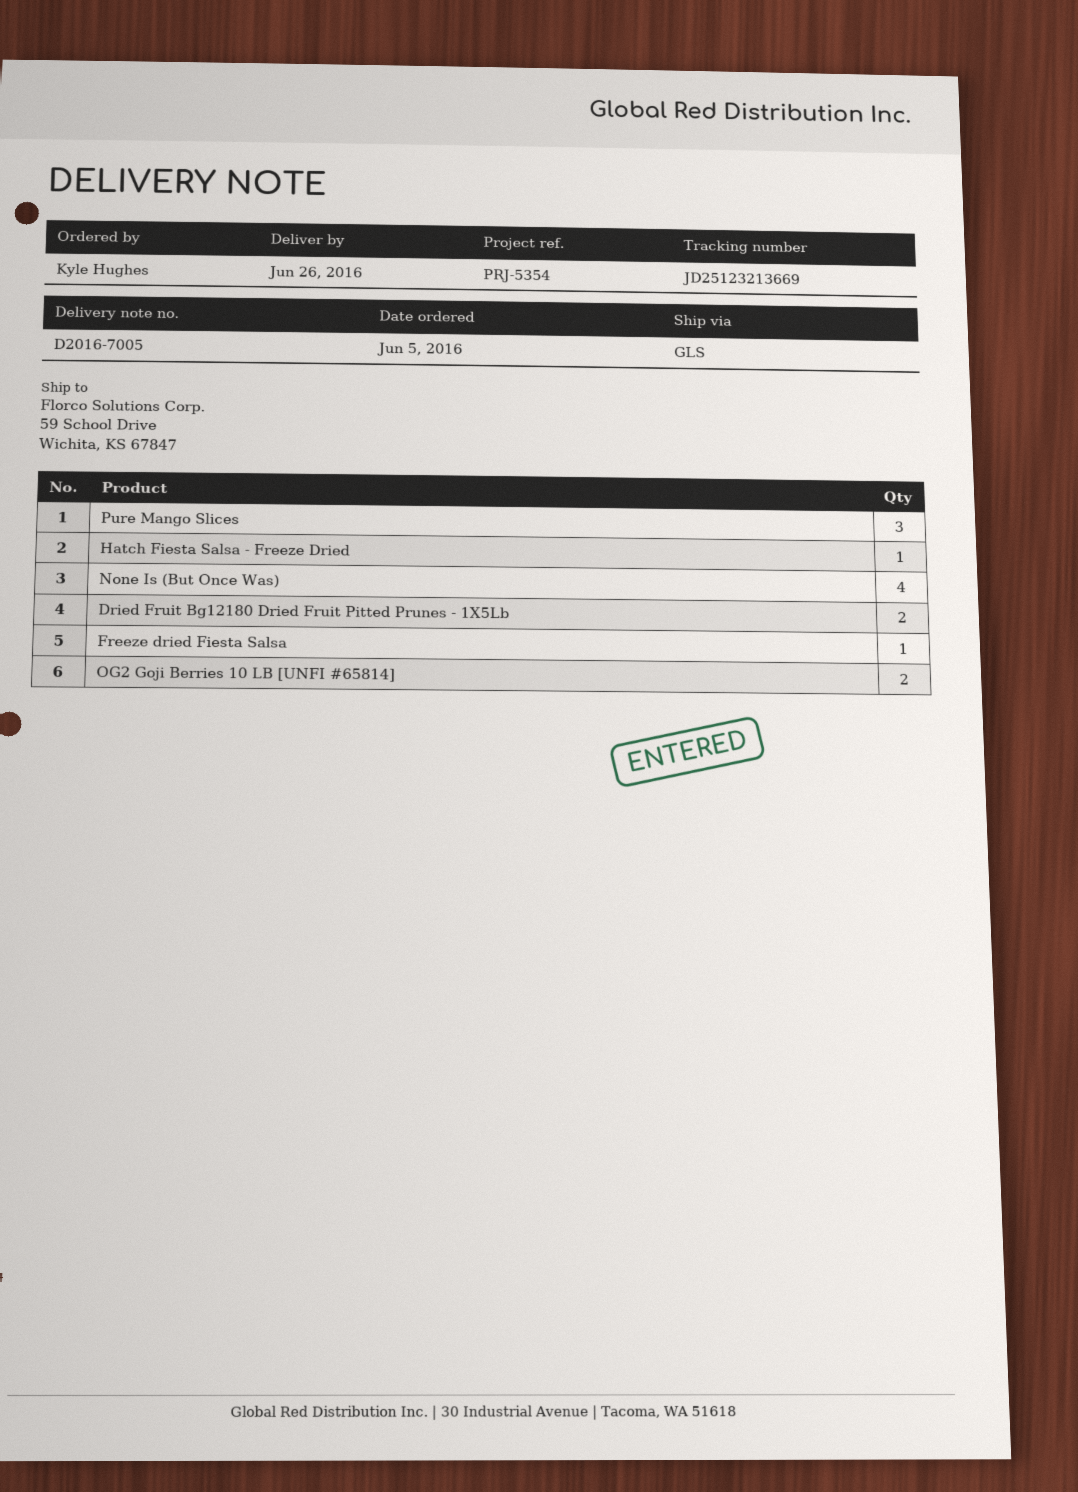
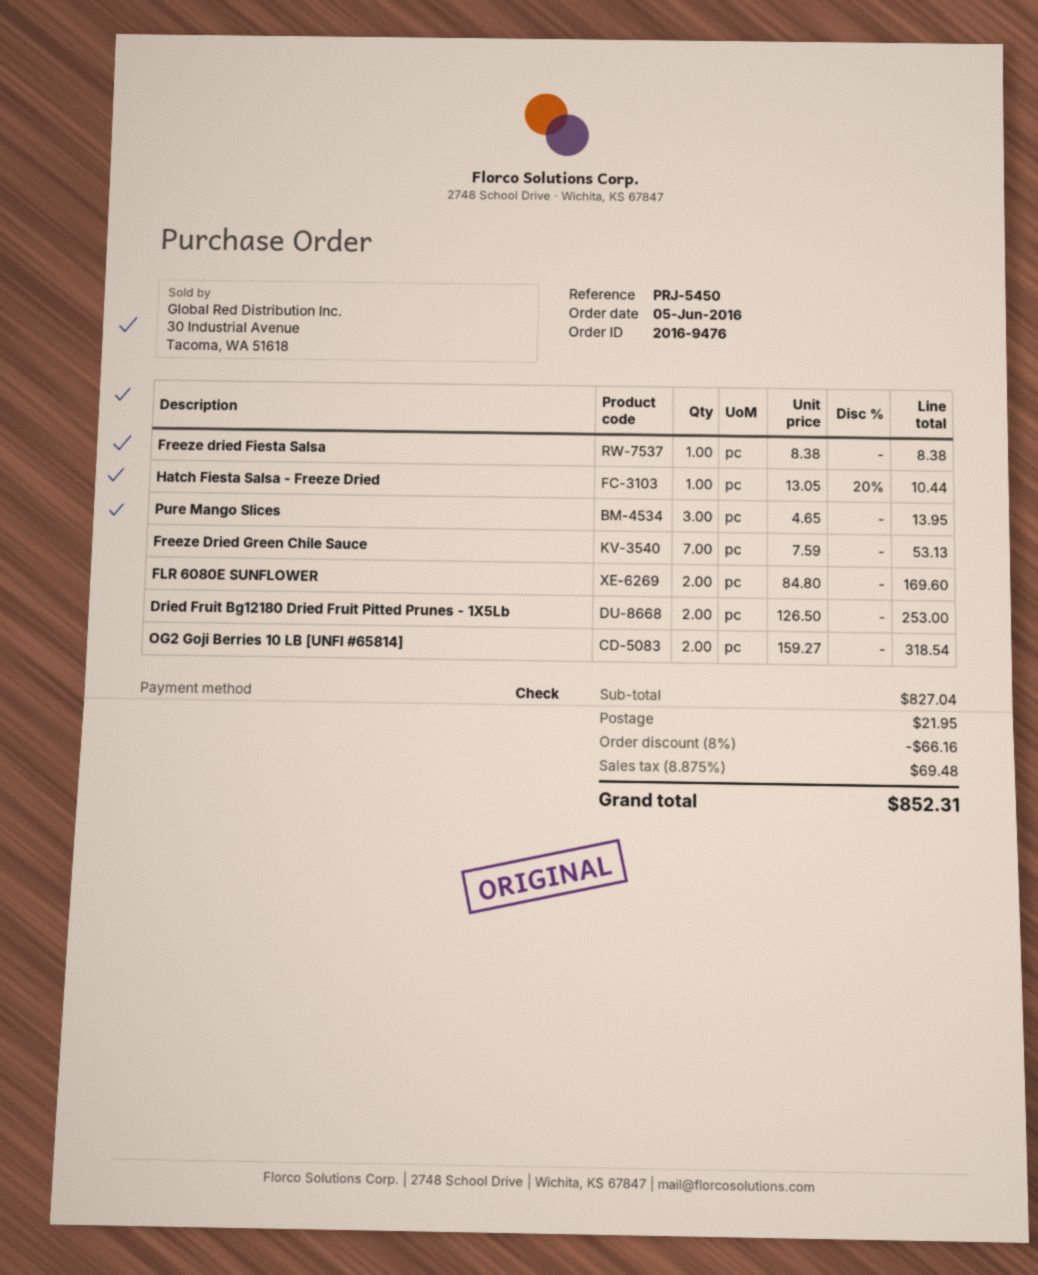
reference: PRJ-5354 -> PRJ-5450
None Is (But Once Was): 4 -> none
Freeze Dried Green Chile Sauce: none -> 7
FLR 6080E SUNFLOWER: none -> 2

